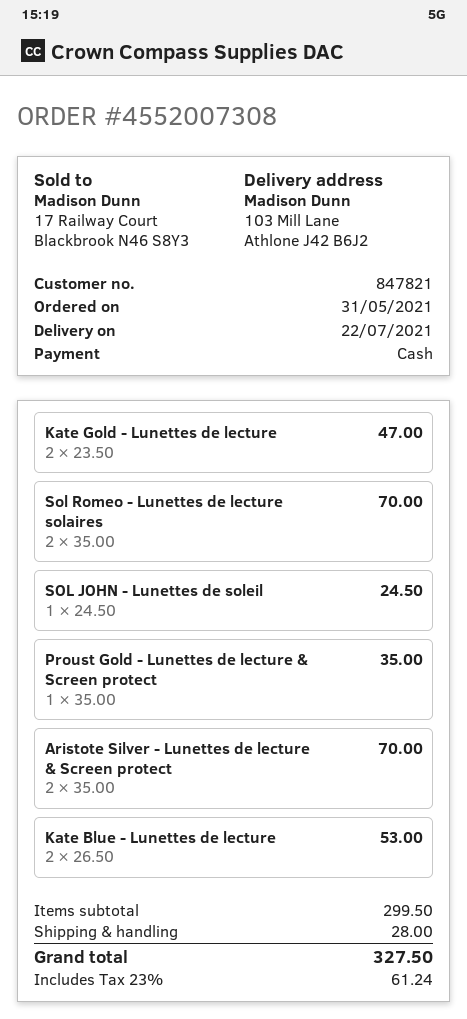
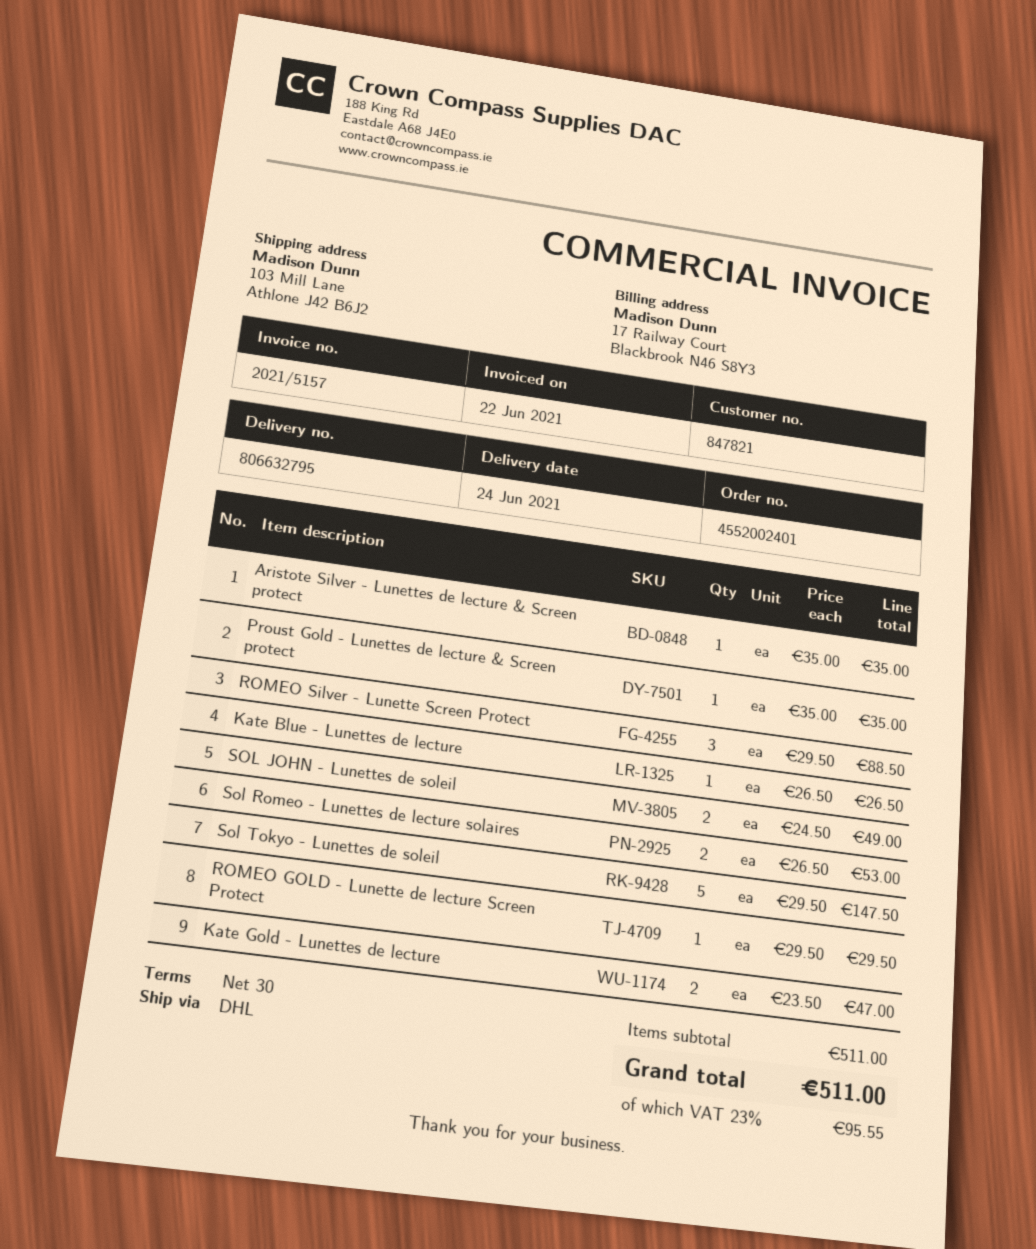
order number: 4552007308 -> 4552002401
delivery date: 2021-07-22 -> 2021-06-24
Sol Romeo - Lunettes de lecture solaires: 2 x 35.00 = 70.00 -> 2 x 26.50 = 53.00
SOL JOHN - Lunettes de soleil: 1 x 24.50 = 24.50 -> 2 x 24.50 = 49.00
Aristote Silver - Lunettes de lecture & Screen protect: 2 x 35.00 = 70.00 -> 1 x 35.00 = 35.00
Kate Blue - Lunettes de lecture: 2 x 26.50 = 53.00 -> 1 x 26.50 = 26.50
ROMEO Silver - Lunette Screen Protect: none -> 3 x 29.50 = 88.50
Sol Tokyo - Lunettes de soleil: none -> 5 x 29.50 = 147.50
ROMEO GOLD - Lunette de lecture Screen Protect: none -> 1 x 29.50 = 29.50
subtotal: 299.50 -> 511.00
shipping: 28.00 -> none
tax: 23% = 61.24 -> 23% = 95.55
total: 327.50 -> 511.00

